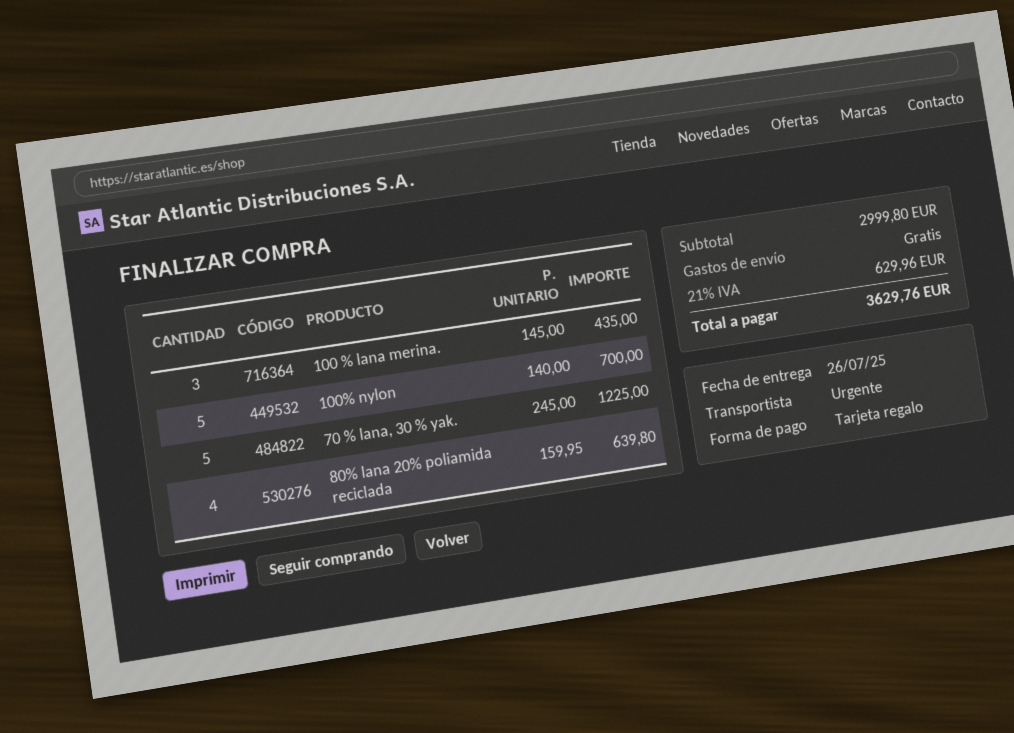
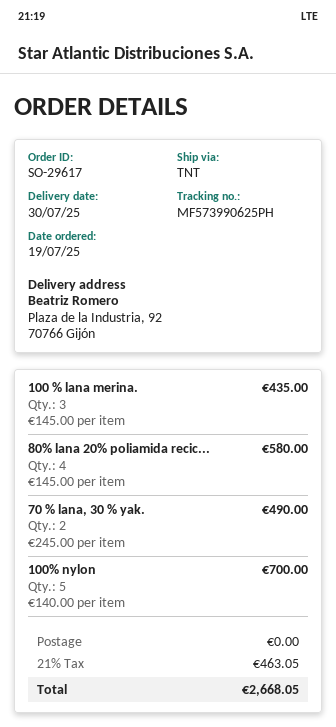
delivery date: 2025-07-26 -> 2025-07-30
shipping method: express -> TNT
70 % lana, 30 % yak.: 5 x 245.00 = 1225.00 -> 2 x 245.00 = 490.00
80% lana 20% poliamida reciclada: 4 x 159.95 = 639.80 -> 4 x 145.00 = 580.00
tax: 21% = 629.96 -> 21% = 463.05
total: 3629.76 -> 2668.05

